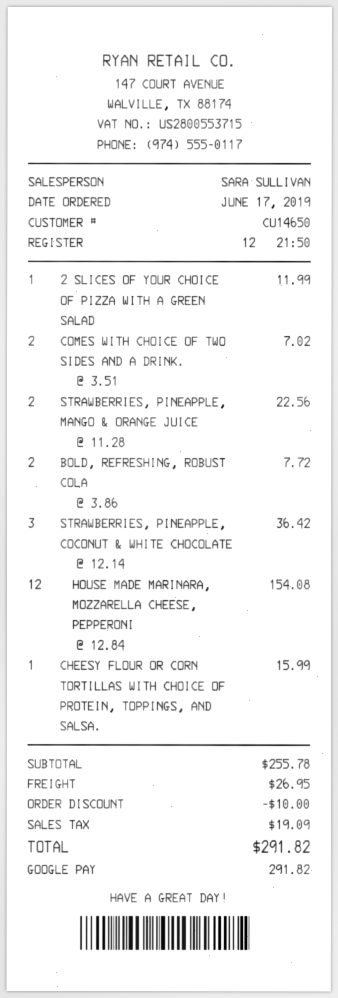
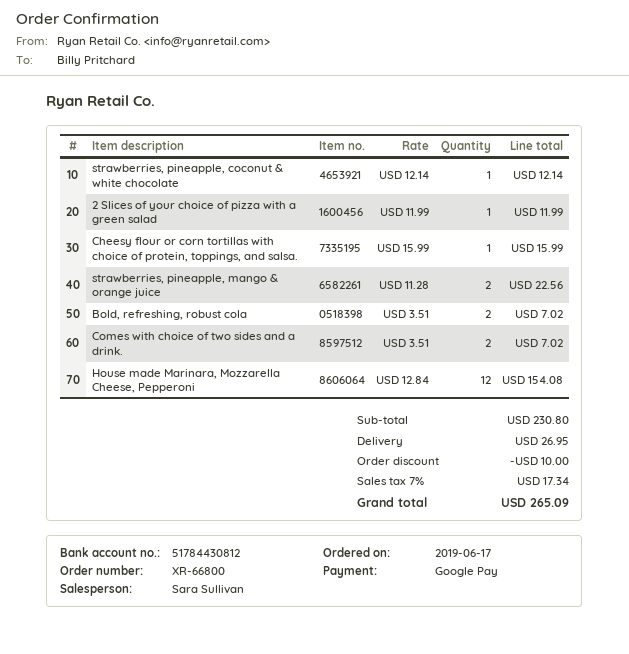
BOLD, REFRESHING, ROBUST COLA: 2 x 3.86 = 7.72 -> 2 x 3.51 = 7.02
STRAWBERRIES, PINEAPPLE, COCONUT & WHITE CHOCOLATE: 3 x 12.14 = 36.42 -> 1 x 12.14 = 12.14
subtotal: 255.78 -> 230.80
tax: 19.09 -> 17.34
total: 291.82 -> 265.09

